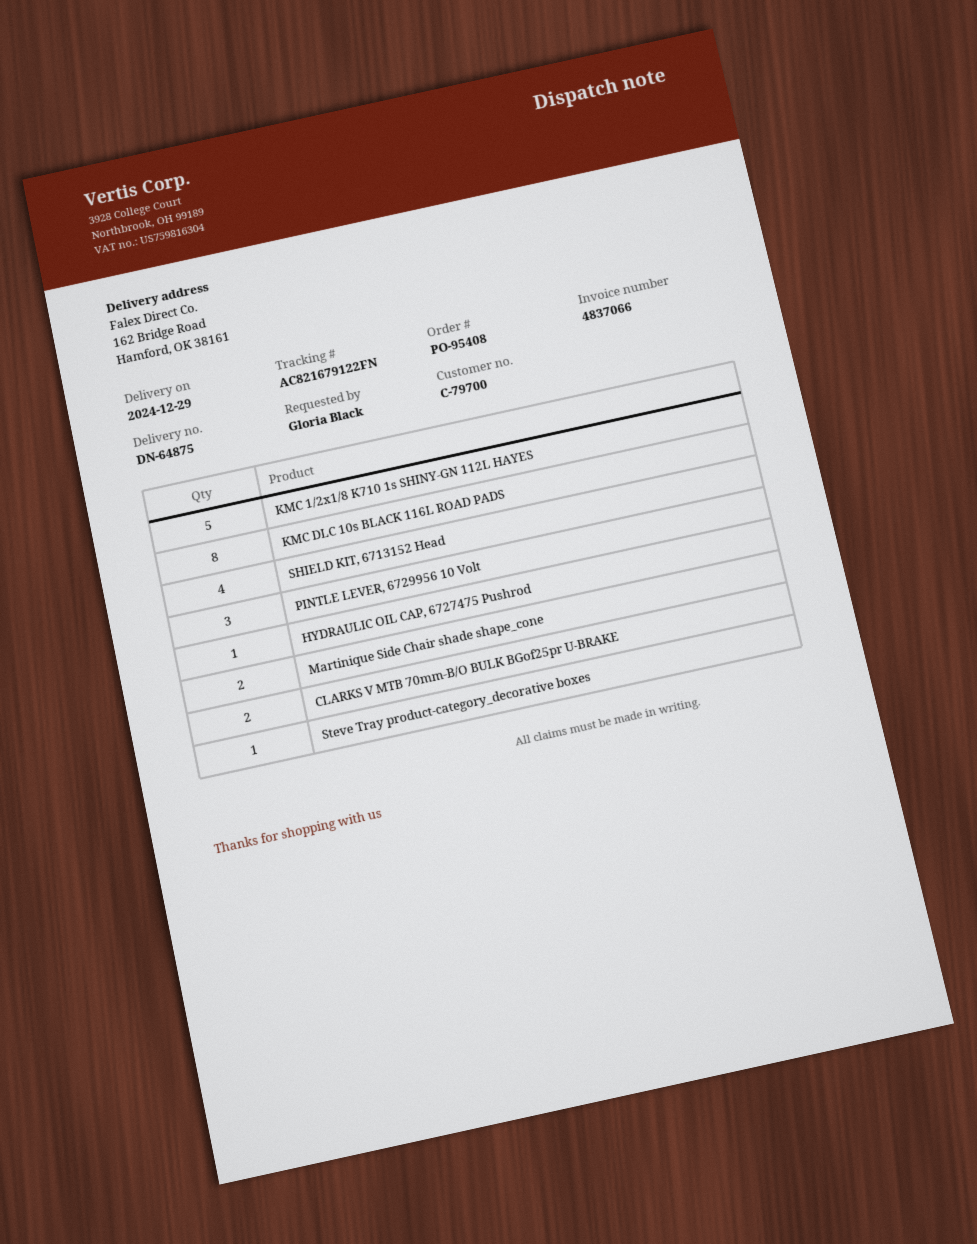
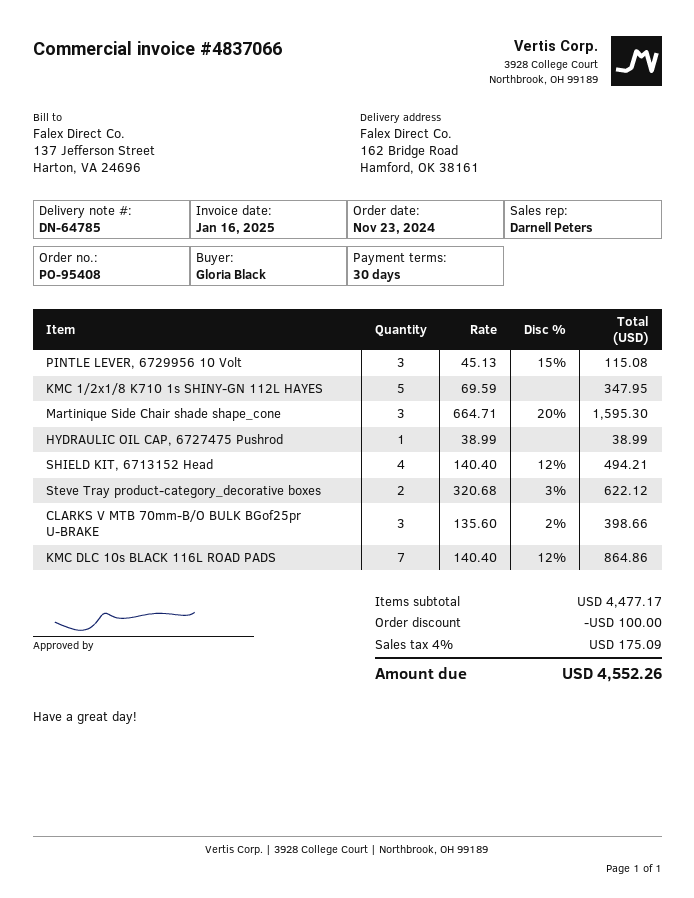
delivery note number: DN-64875 -> DN-64785
KMC DLC 10s BLACK 116L ROAD PADS: 8 -> 7
Martinique Side Chair shade shape_cone: 2 -> 3
CLARKS V MTB 70mm-B/O BULK BGof25pr U-BRAKE: 2 -> 3
Steve Tray product-category_decorative boxes: 1 -> 2

